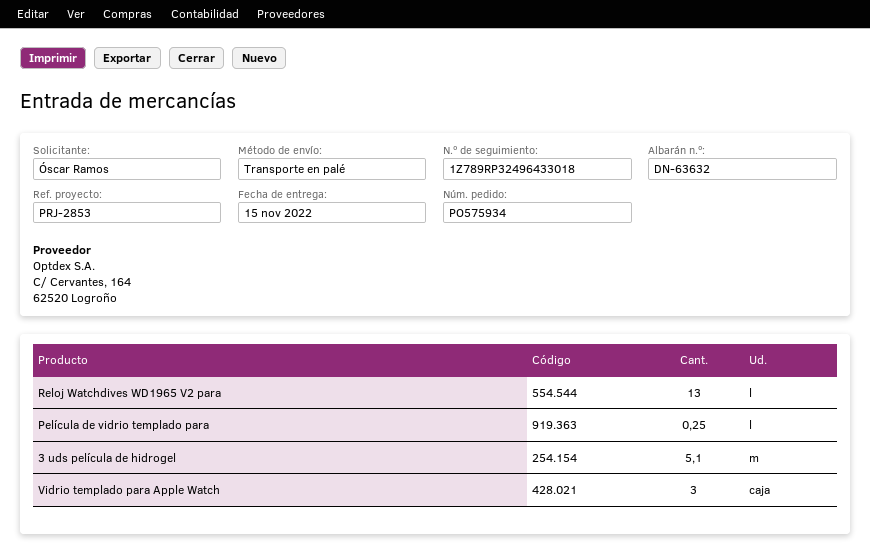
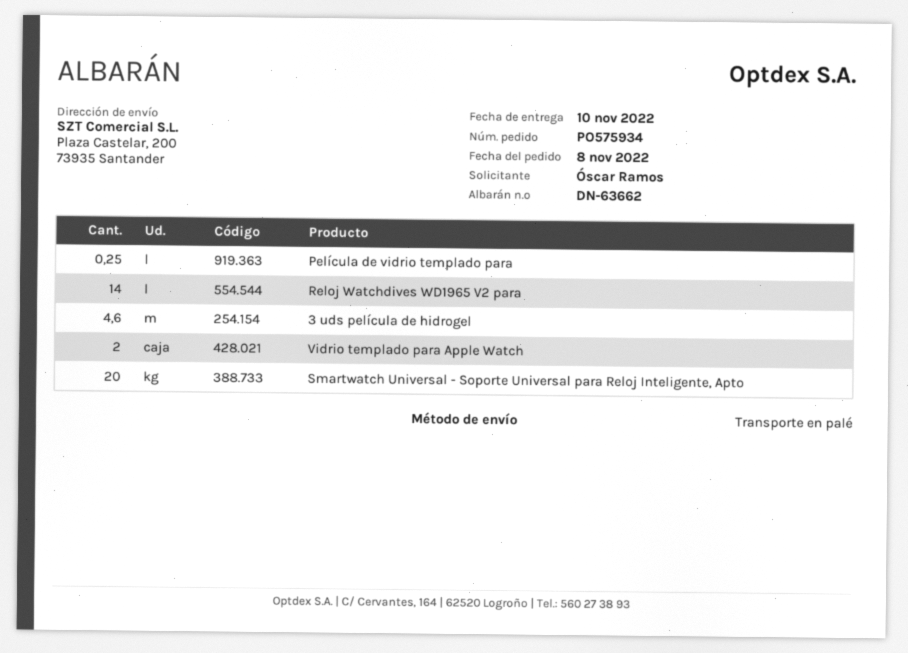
delivery note number: DN-63632 -> DN-63662
delivery date: 2022-11-15 -> 2022-11-10
Reloj Watchdives WD1965 V2 para: 13 -> 14
3 uds película de hidrogel: 5.1 -> 4.6
Vidrio templado para Apple Watch: 3 -> 2
Smartwatch Universal - Soporte Universal para Reloj Inteligente, Apto: none -> 20

